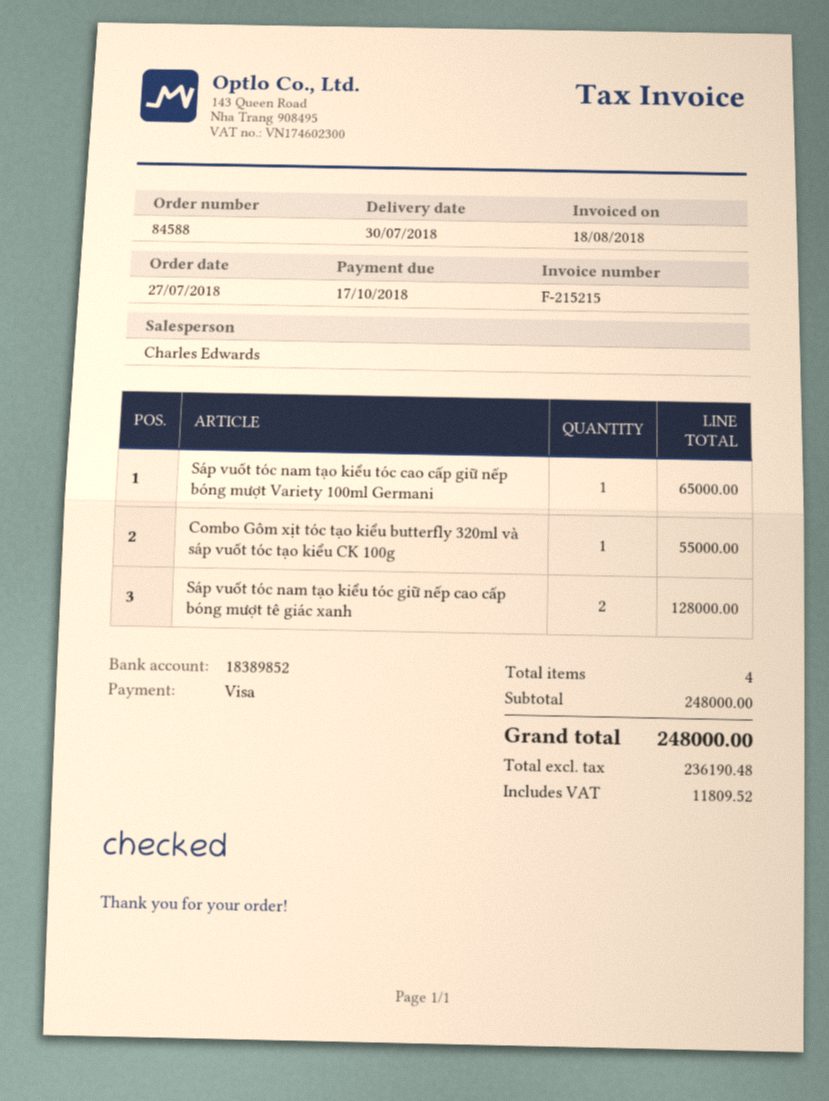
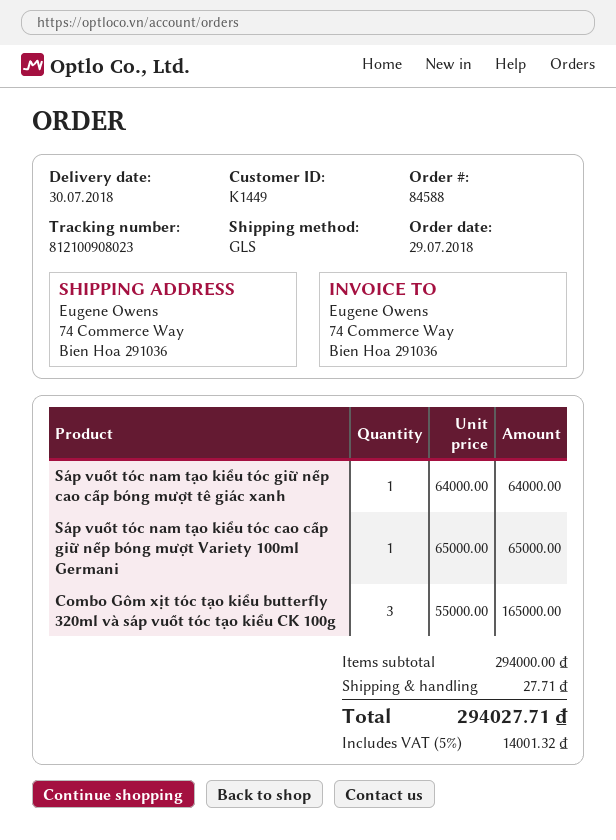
order date: 2018-07-27 -> 2018-07-29
Combo Gôm xịt tóc tạo kiểu butterfly 320ml và sáp vuốt tóc tạo kiểu CK 100g: 1 for 55000.00 -> 3 for 165000.00
Sáp vuốt tóc nam tạo kiểu tóc giữ nếp cao cấp bóng mượt tê giác xanh: 2 for 128000.00 -> 1 for 64000.00
subtotal: 248000.00 -> 294000.00
shipping: none -> 27.71
tax: 11809.52 -> 14001.32
total: 248000.00 -> 294027.71

